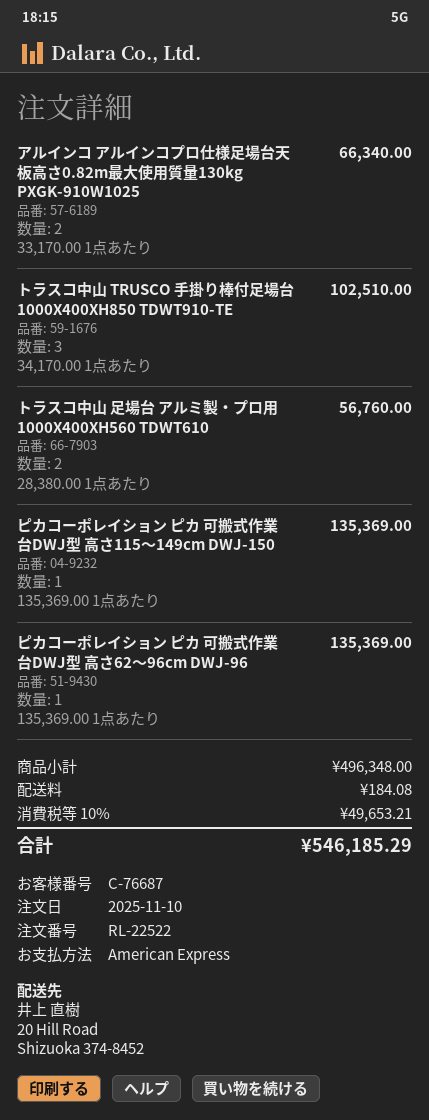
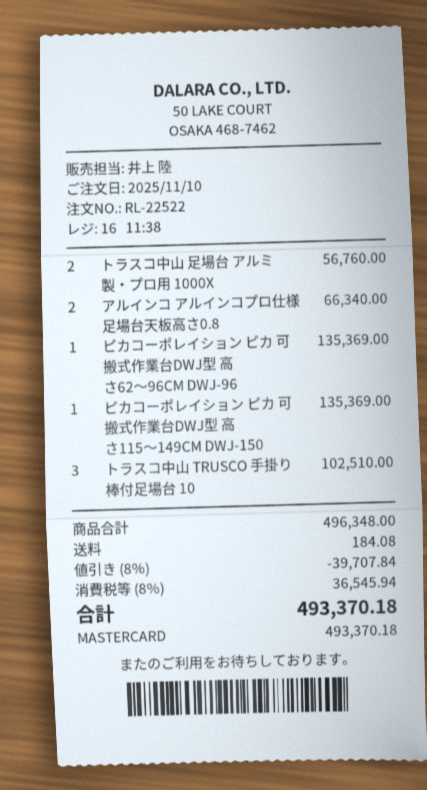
payment method: American Express -> Mastercard
discount: none -> 8% = 39707.84
tax: 10% = 49653.21 -> 8% = 36545.94
total: 546185.29 -> 493370.18

